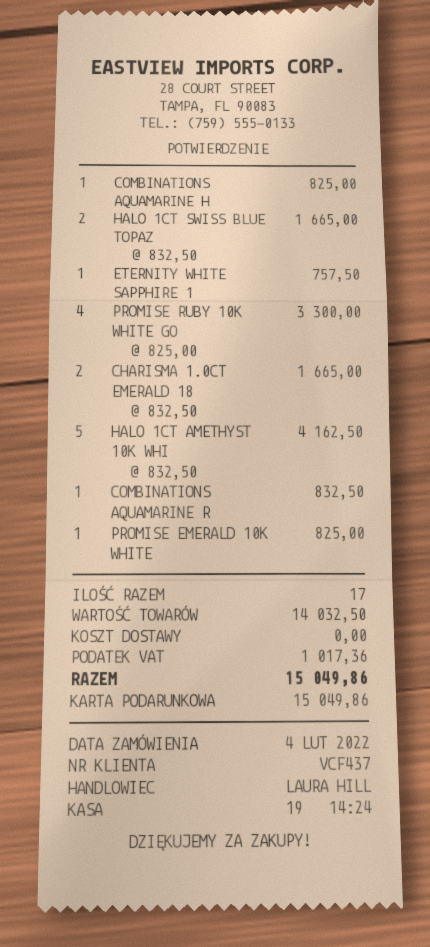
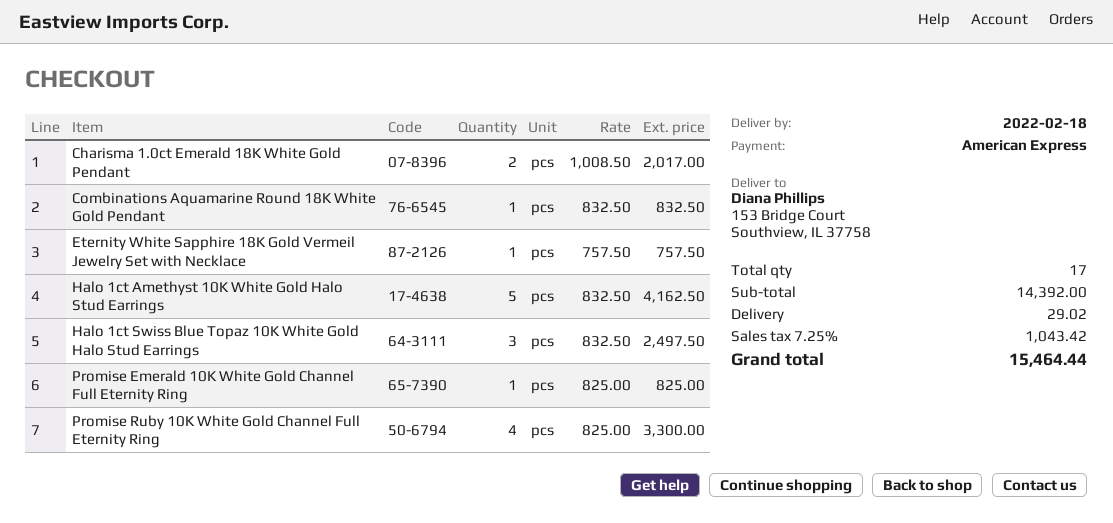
payment method: gift card -> American Express
COMBINATIONS AQUAMARINE H: 1 x 825.00 = 825.00 -> none
HALO 1CT SWISS BLUE TOPAZ: 2 x 832.50 = 1665.00 -> 3 x 832.50 = 2497.50
CHARISMA 1.0CT EMERALD 18: 2 x 832.50 = 1665.00 -> 2 x 1008.50 = 2017.00
subtotal: 14032.50 -> 14392.00
shipping: 0.00 -> 29.02
tax: 1017.36 -> 1043.42
total: 15049.86 -> 15464.44

